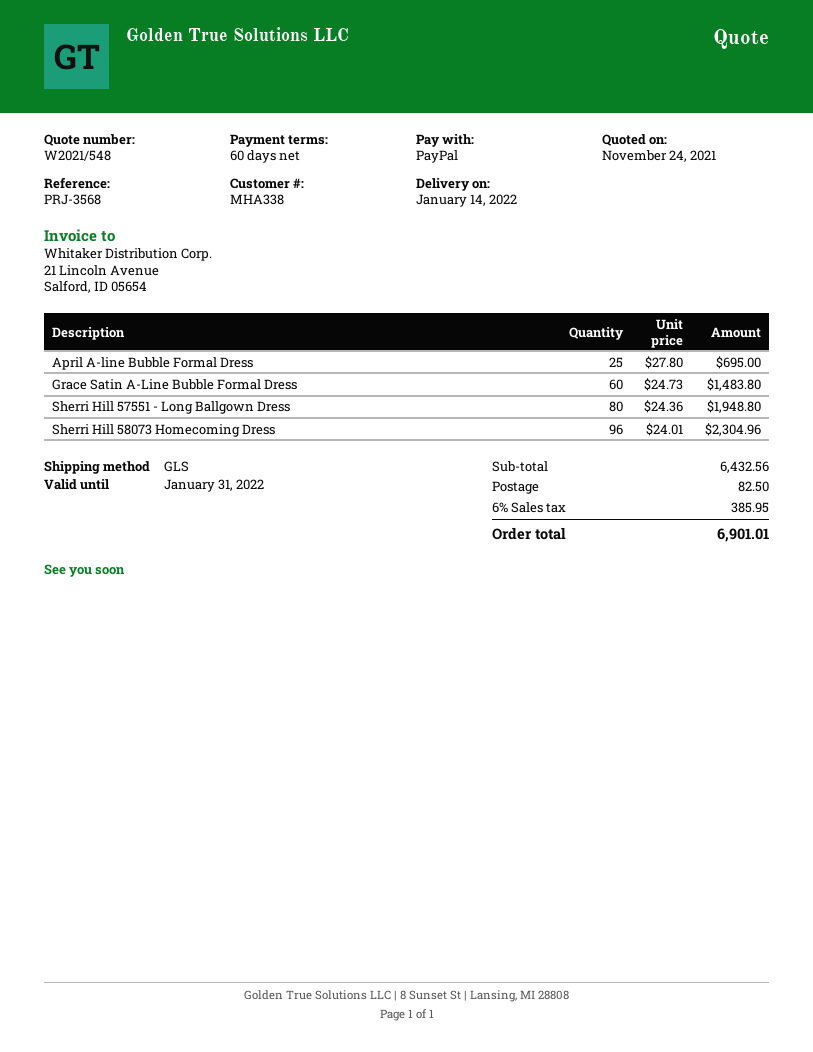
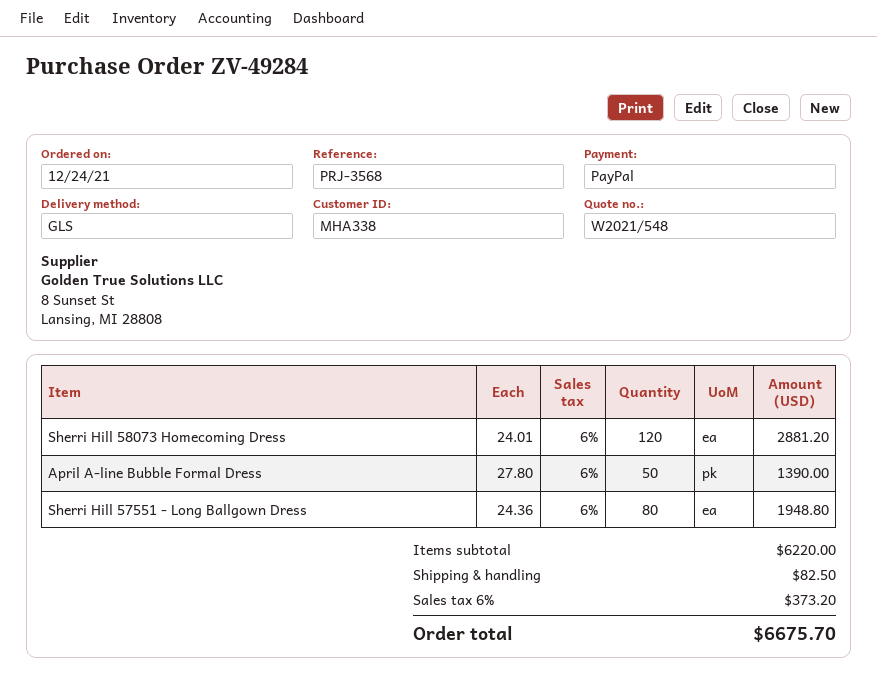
April A-line Bubble Formal Dress: 25 x 27.80 = 695.00 -> 50 x 27.80 = 1390.00
Grace Satin A-Line Bubble Formal Dress: 60 x 24.73 = 1483.80 -> none
Sherri Hill 58073 Homecoming Dress: 96 x 24.01 = 2304.96 -> 120 x 24.01 = 2881.20
subtotal: 6432.56 -> 6220.00
tax: 6% = 385.95 -> 6% = 373.20
total: 6901.01 -> 6675.70

